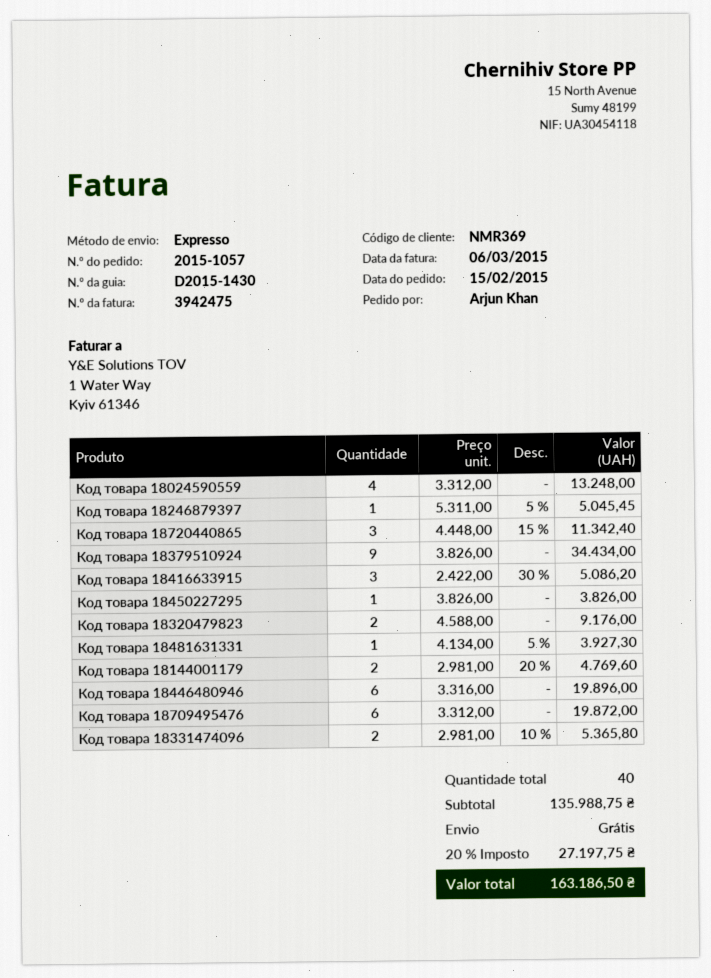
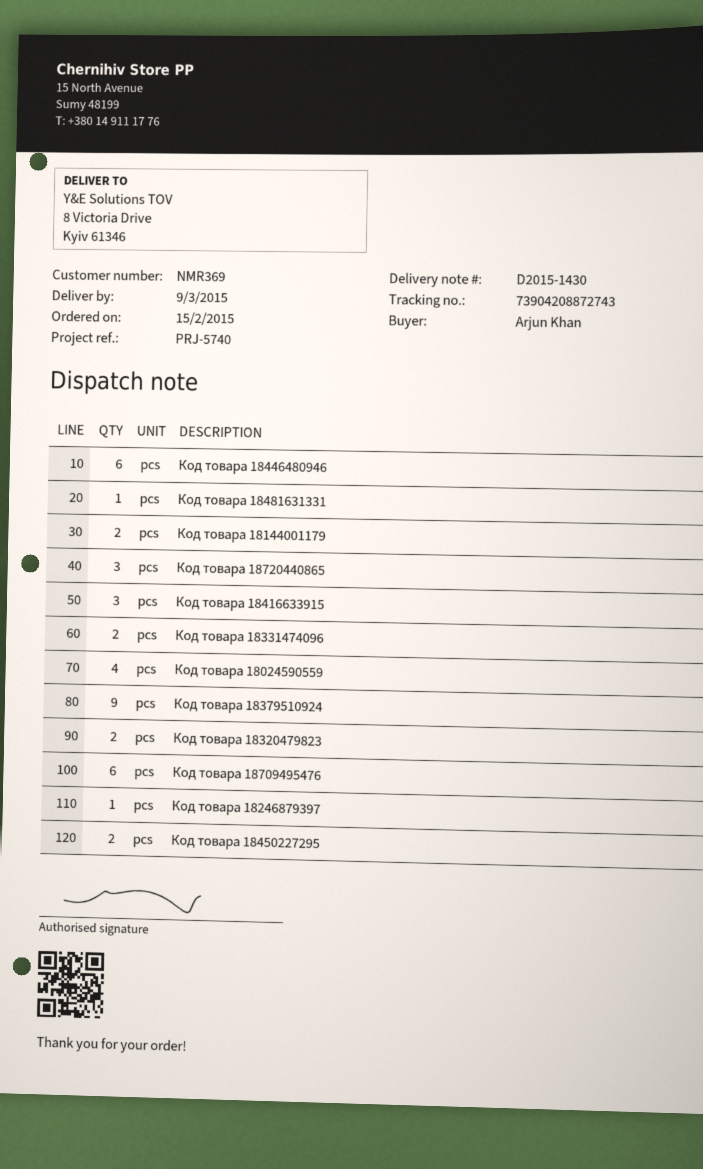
Код товара 18450227295: 1 -> 2

